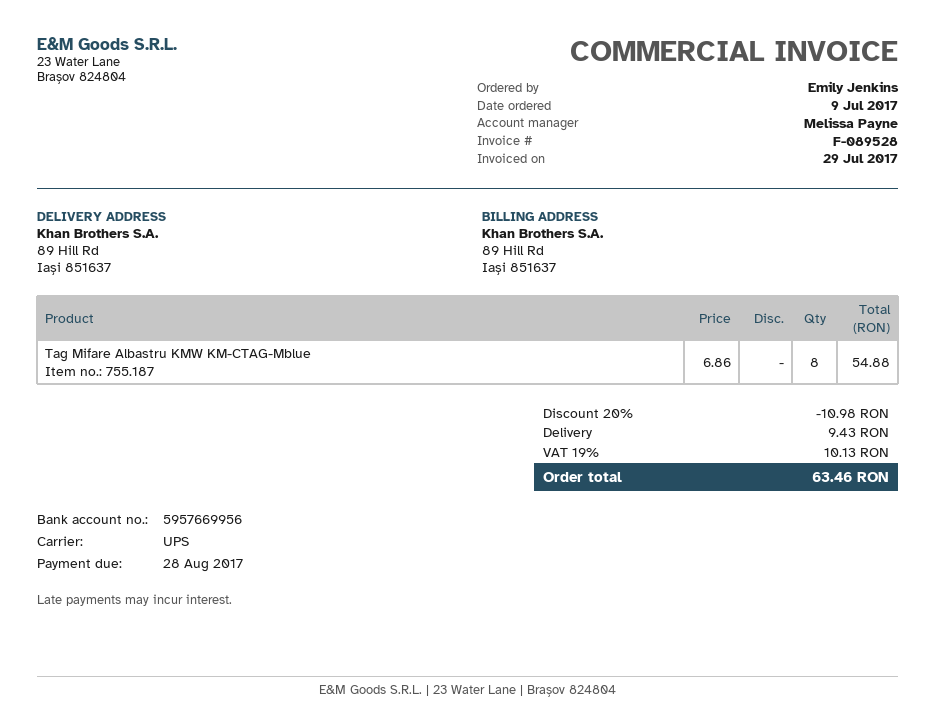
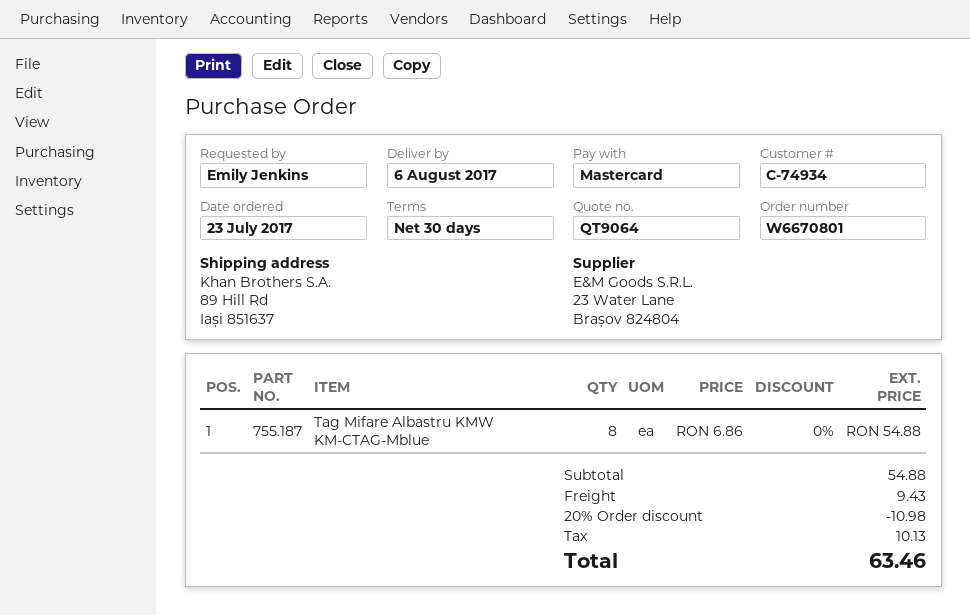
order date: 2017-07-09 -> 2017-07-23

